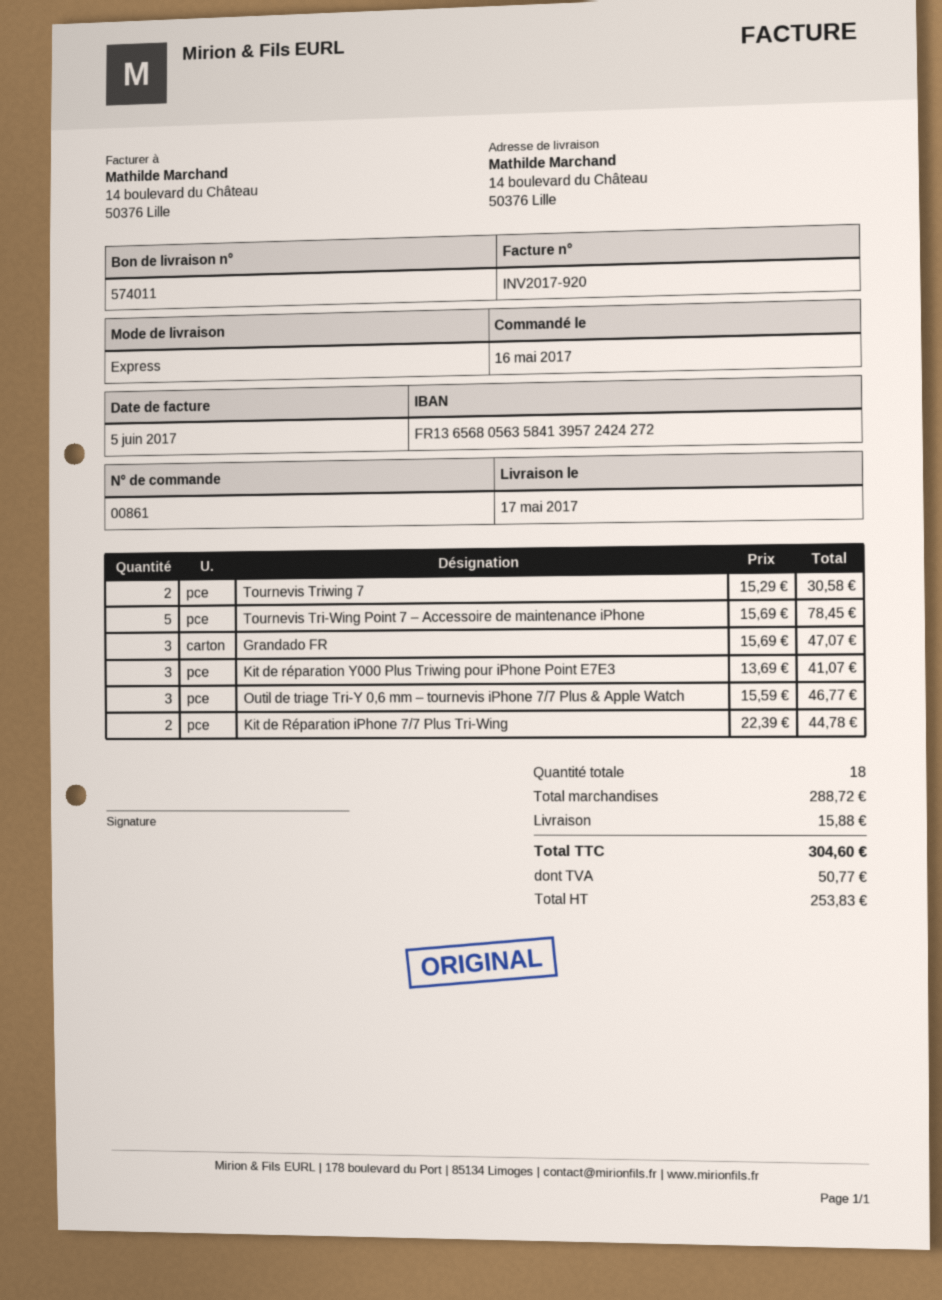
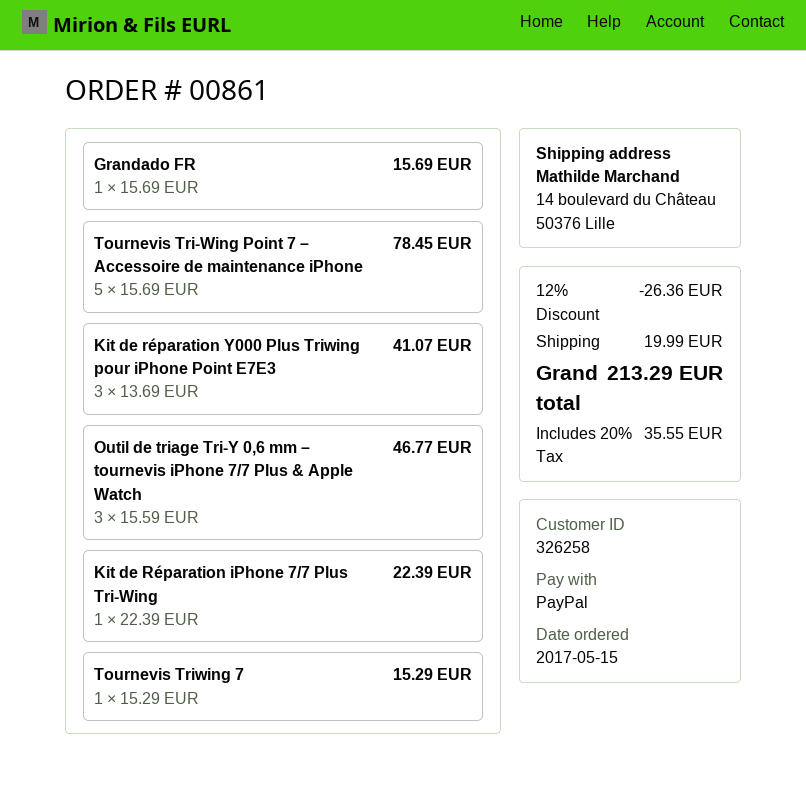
order date: 2017-05-16 -> 2017-05-15
Tournevis Triwing 7: 2 x 15.29 = 30.58 -> 1 x 15.29 = 15.29
Grandado FR: 3 x 15.69 = 47.07 -> 1 x 15.69 = 15.69
Kit de Réparation iPhone 7/7 Plus Tri‑Wing: 2 x 22.39 = 44.78 -> 1 x 22.39 = 22.39
discount: none -> 12% = 26.36
shipping: 15.88 -> 19.99
tax: 50.77 -> 35.55
total: 304.60 -> 213.29

